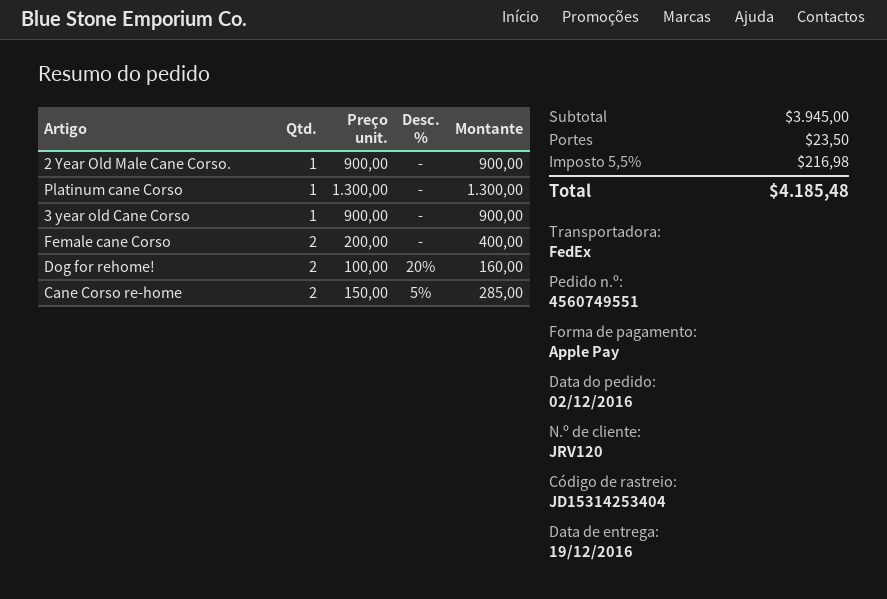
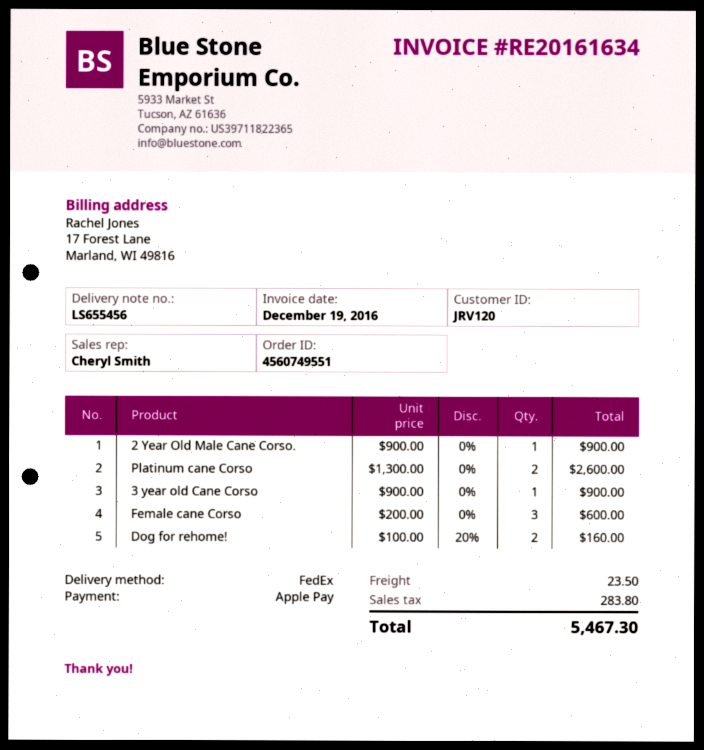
Platinum cane Corso: 1 x 1300.00 = 1300.00 -> 2 x 1300.00 = 2600.00
Female cane Corso: 2 x 200.00 = 400.00 -> 3 x 200.00 = 600.00
Cane Corso re-home: 2 x 150.00 - 5% = 285.00 -> none
tax: 216.98 -> 283.80
total: 4185.48 -> 5467.30

